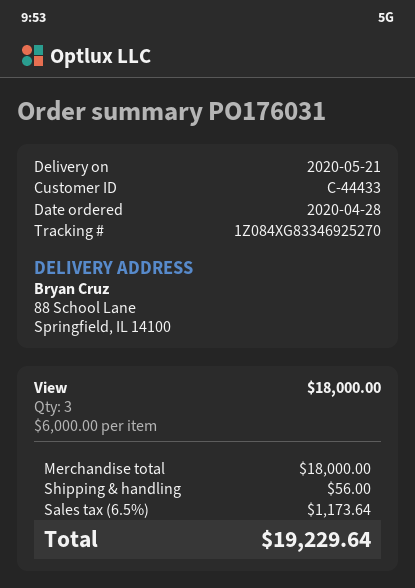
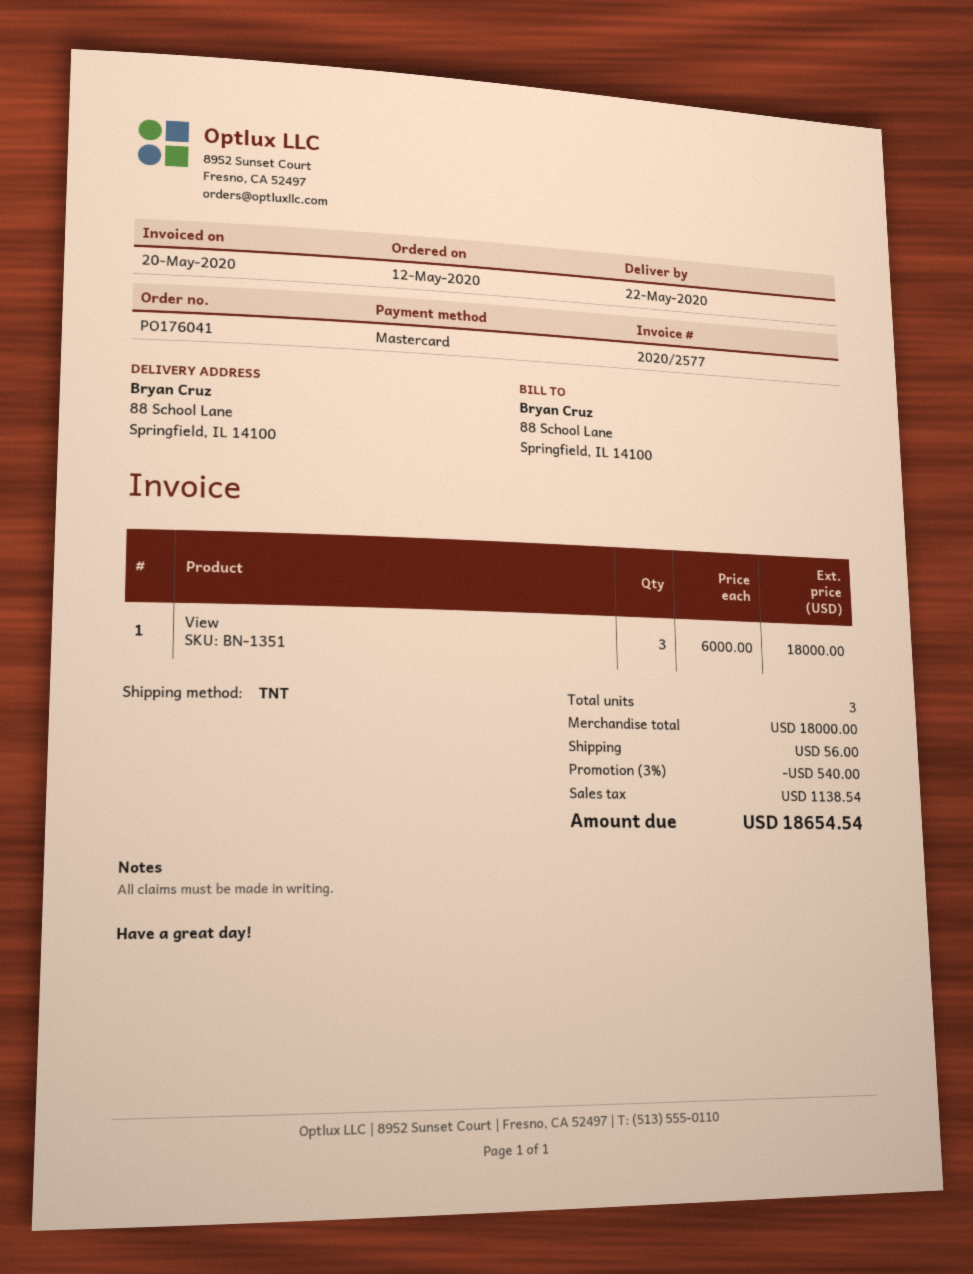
order number: PO176031 -> PO176041
order date: 2020-04-28 -> 2020-05-12
delivery date: 2020-05-21 -> 2020-05-22
discount: none -> 3% = 540.00
tax: 1173.64 -> 1138.54
total: 19229.64 -> 18654.54

